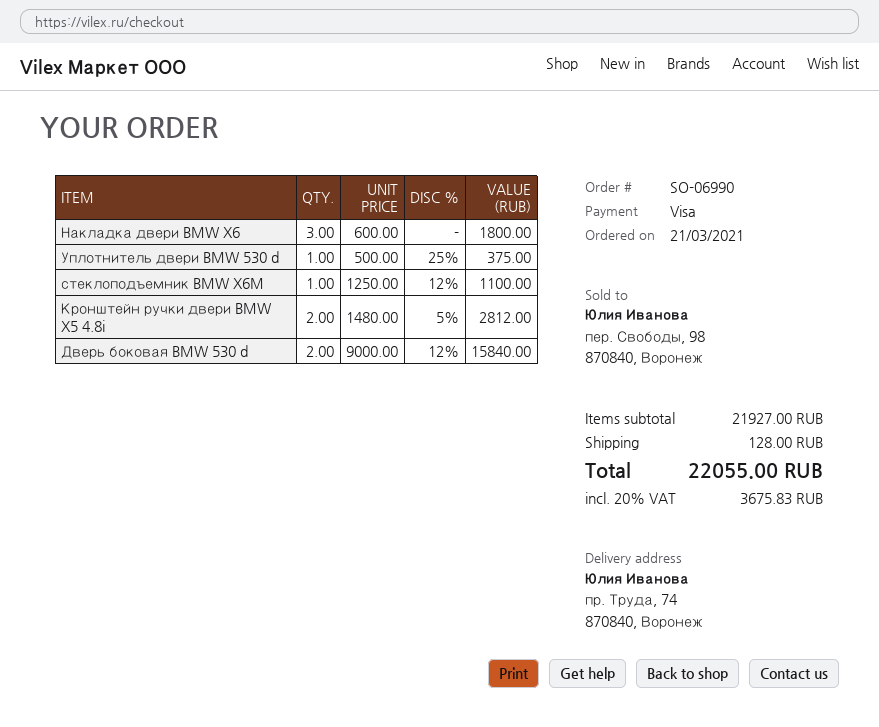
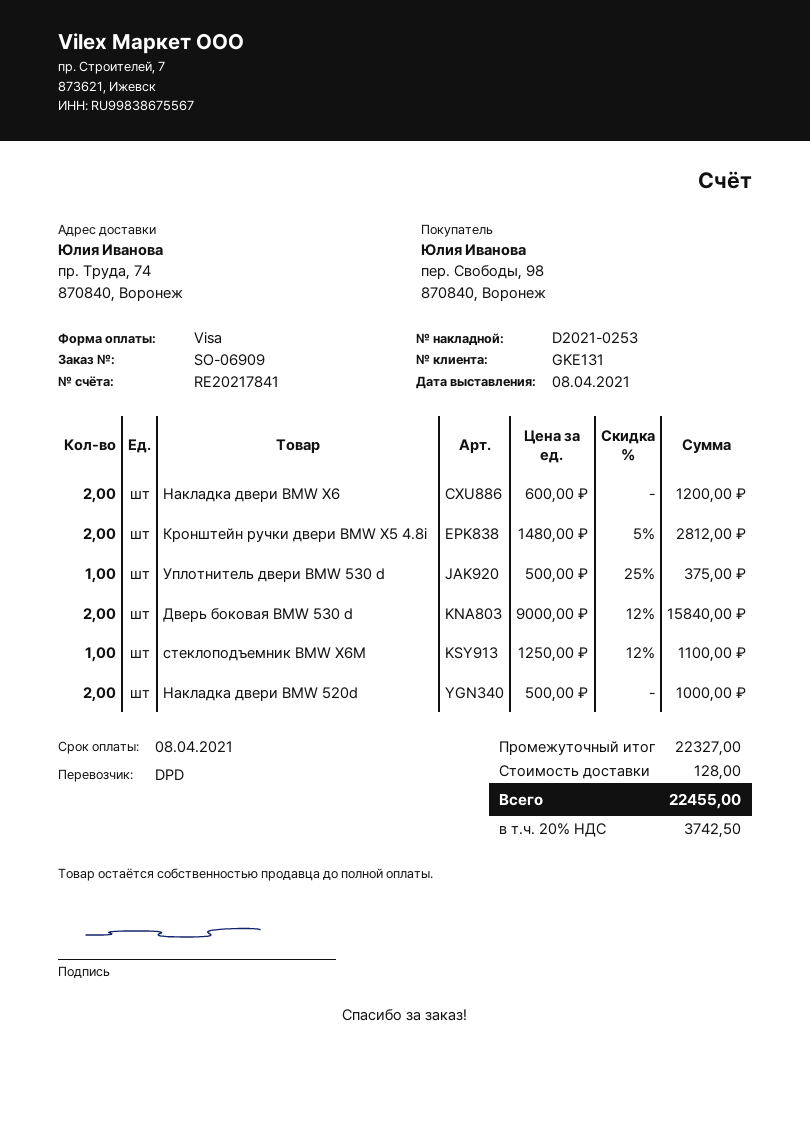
order number: SO-06990 -> SO-06909
Накладка двери BMW X6: 3 x 600.00 = 1800.00 -> 2 x 600.00 = 1200.00
Накладка двери BMW 520d: none -> 2 x 500.00 = 1000.00
subtotal: 21927.00 -> 22327.00
tax: 20% = 3675.83 -> 20% = 3742.50
total: 22055.00 -> 22455.00

